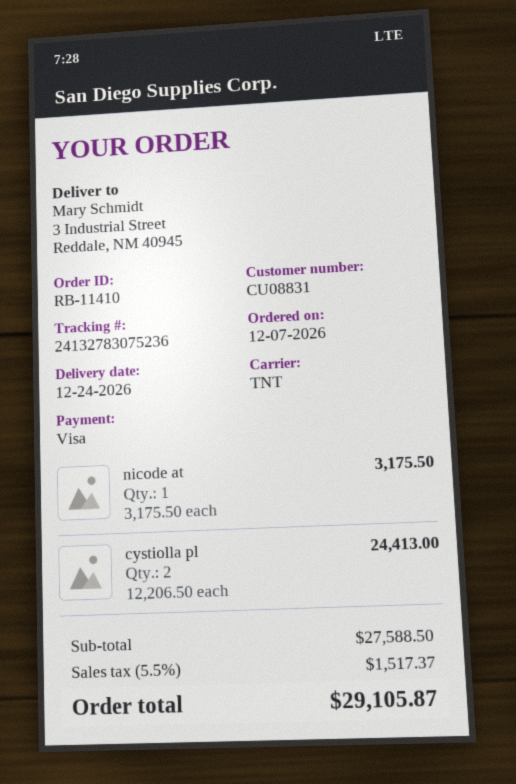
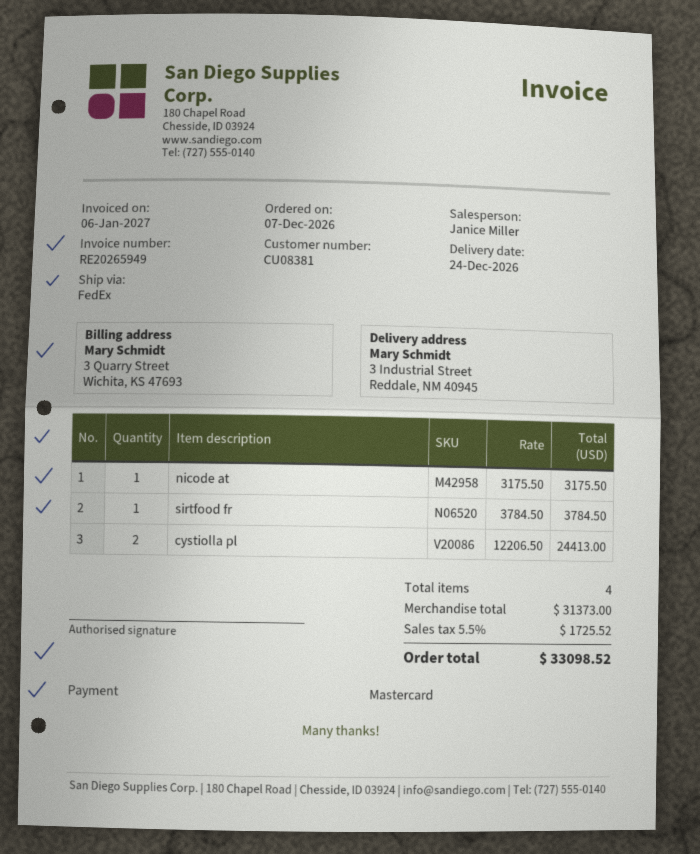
customer number: CU08831 -> CU08381
payment method: Visa -> Mastercard
shipping method: TNT -> FedEx
sirtfood fr: none -> 1 x 3784.50 = 3784.50
subtotal: 27588.50 -> 31373.00
tax: 5.5% = 1517.37 -> 5.5% = 1725.52
total: 29105.87 -> 33098.52

